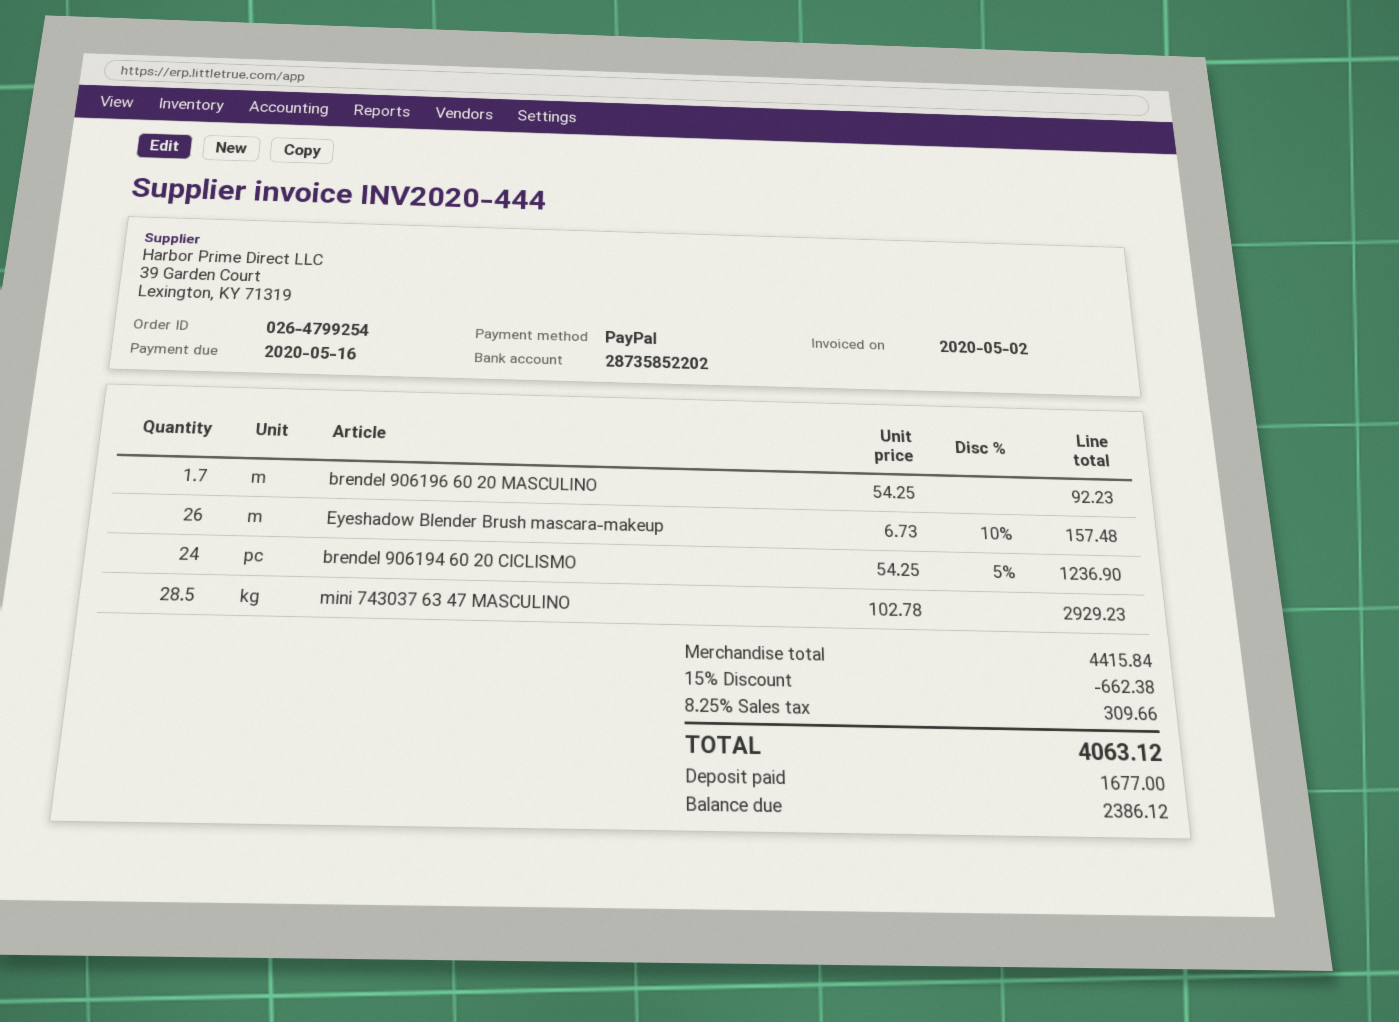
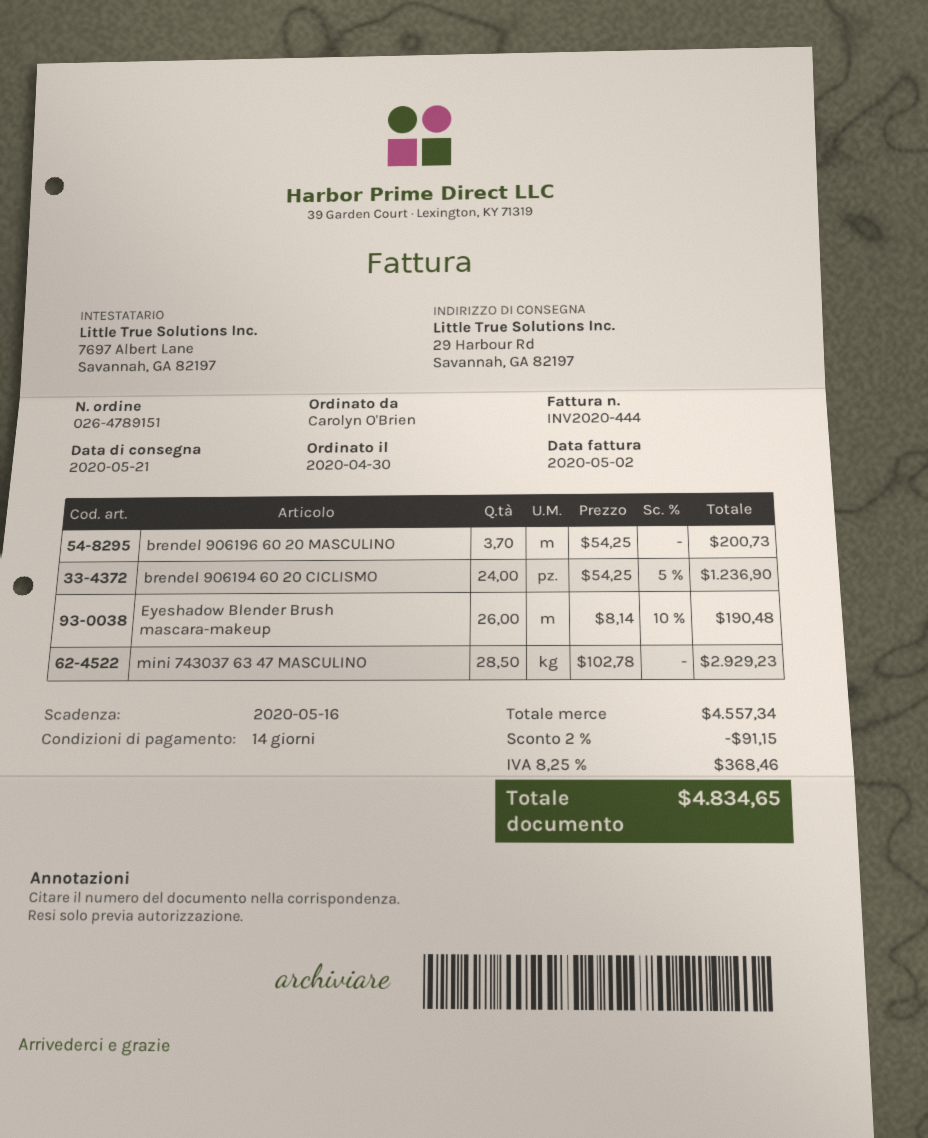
order number: 026-4799254 -> 026-4789151
brendel 906196 60 20 MASCULINO: 1.7 x 54.25 = 92.23 -> 3.7 x 54.25 = 200.73
Eyeshadow Blender Brush mascara-makeup: 26 x 6.73 - 10% = 157.48 -> 26 x 8.14 - 10% = 190.48
subtotal: 4415.84 -> 4557.34
discount: 15% = 662.38 -> 2% = 91.15
tax: 8.25% = 309.66 -> 8.25% = 368.46
total: 4063.12 -> 4834.65

